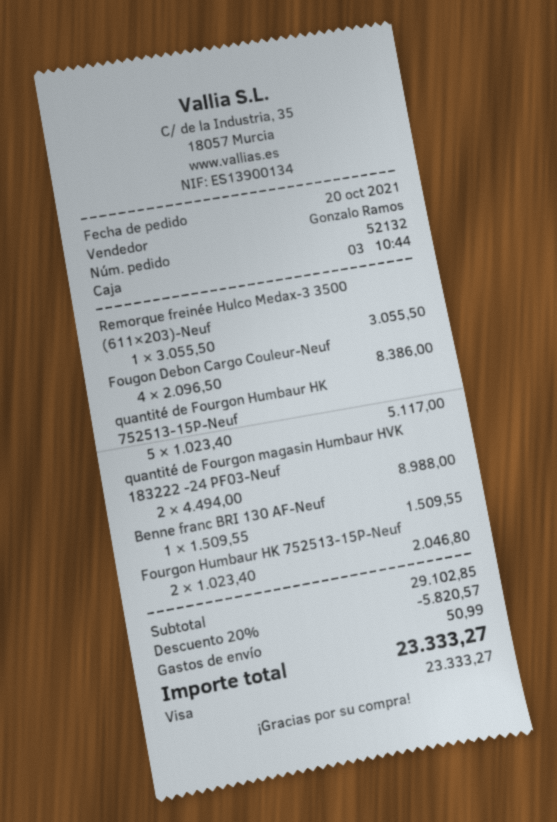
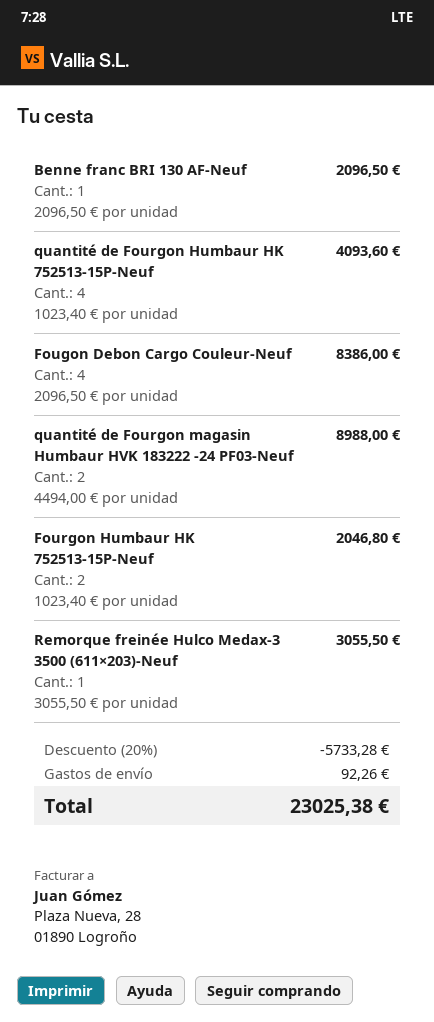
quantité de Fourgon Humbaur HK 752513-15P-Neuf: 5 x 1023.40 = 5117.00 -> 4 x 1023.40 = 4093.60
Benne franc BRI 130 AF-Neuf: 1 x 1509.55 = 1509.55 -> 1 x 2096.50 = 2096.50
discount: 20% = 5820.57 -> 20% = 5733.28
shipping: 50.99 -> 92.26
total: 23333.27 -> 23025.38

